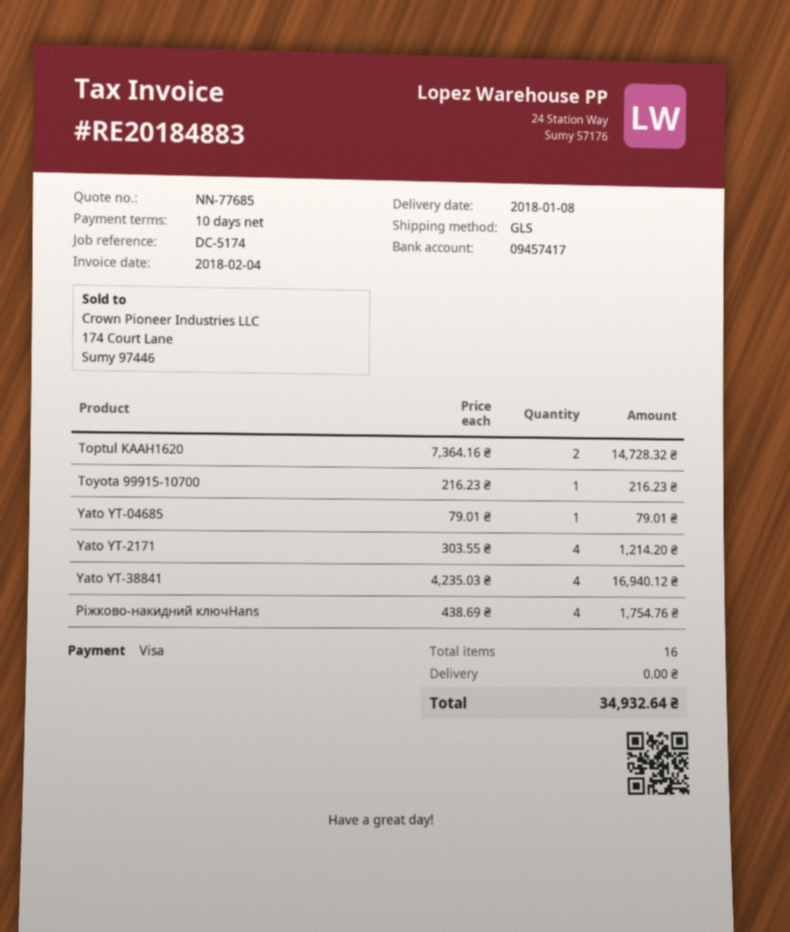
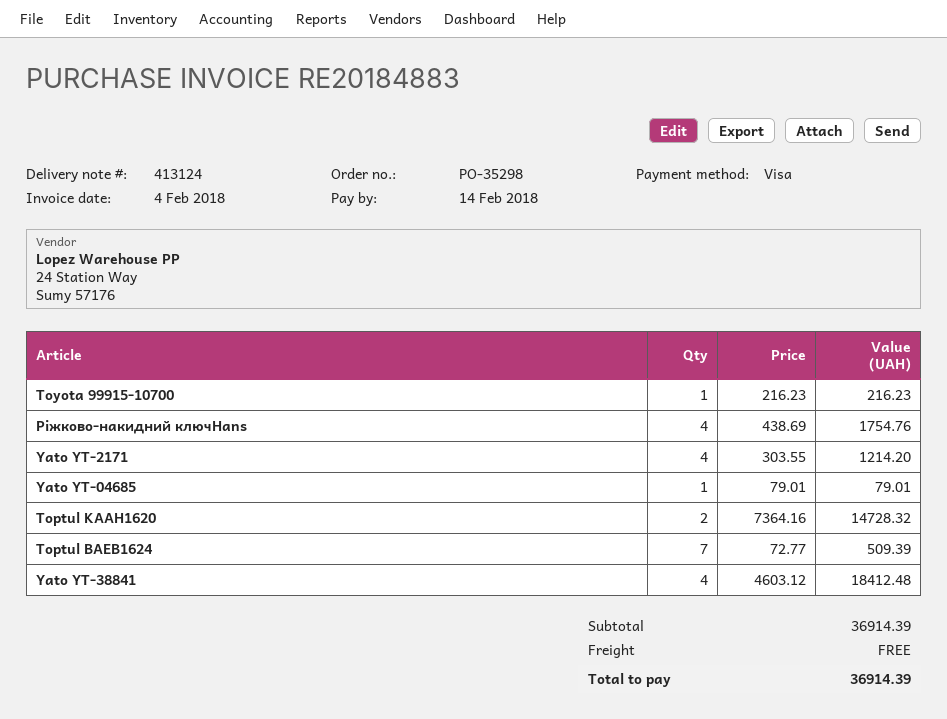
Yato YT-38841: 4 x 4235.03 = 16940.12 -> 4 x 4603.12 = 18412.48
Toptul BAEB1624: none -> 7 x 72.77 = 509.39
total: 34932.64 -> 36914.39

